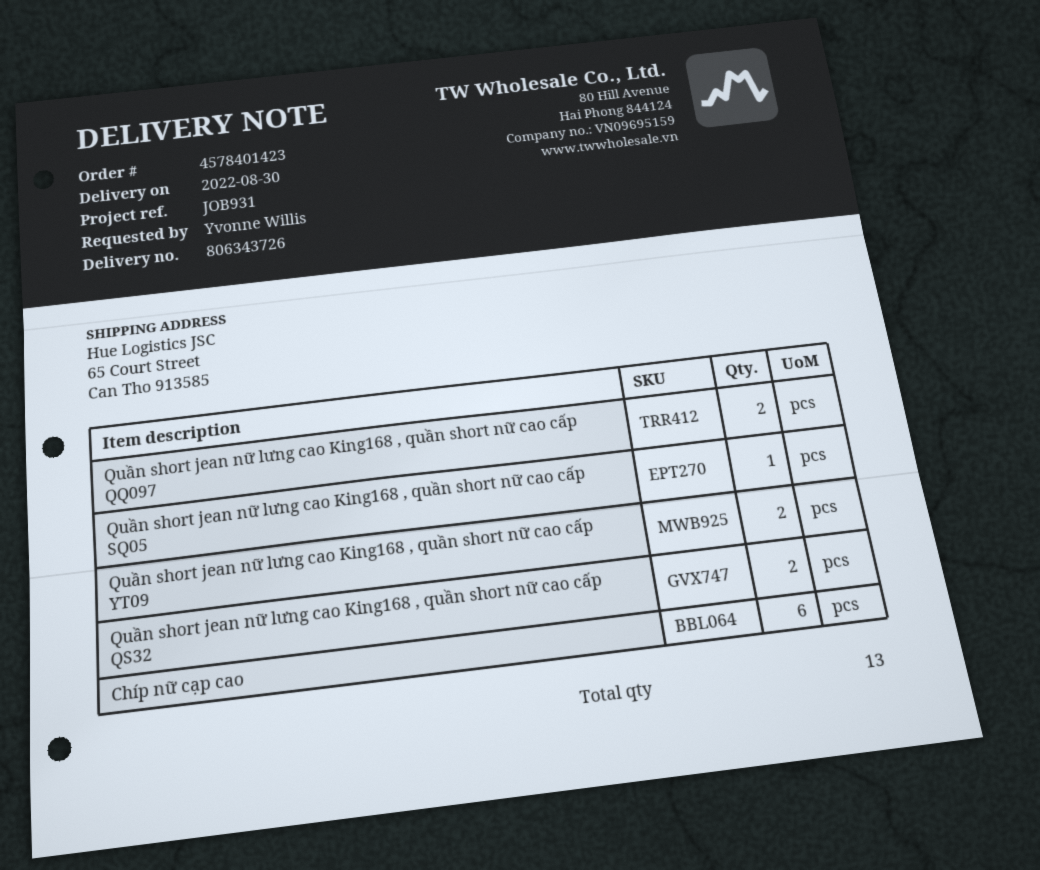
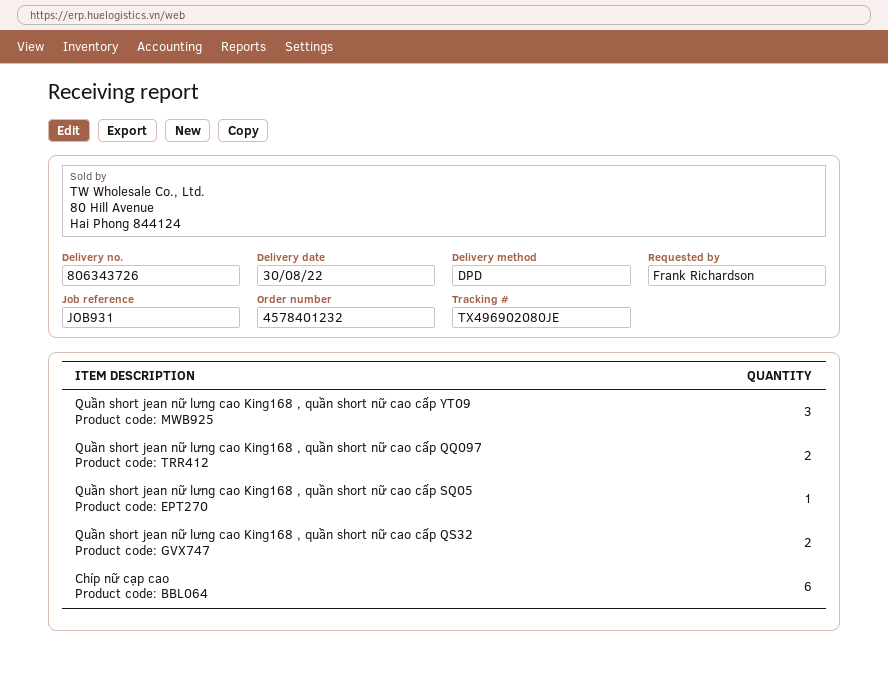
order number: 4578401423 -> 4578401232
ordered by: Yvonne Willis -> Frank Richardson
Quần short jean nữ lưng cao King168 , quần short nữ cao cấp YT09: 2 -> 3

